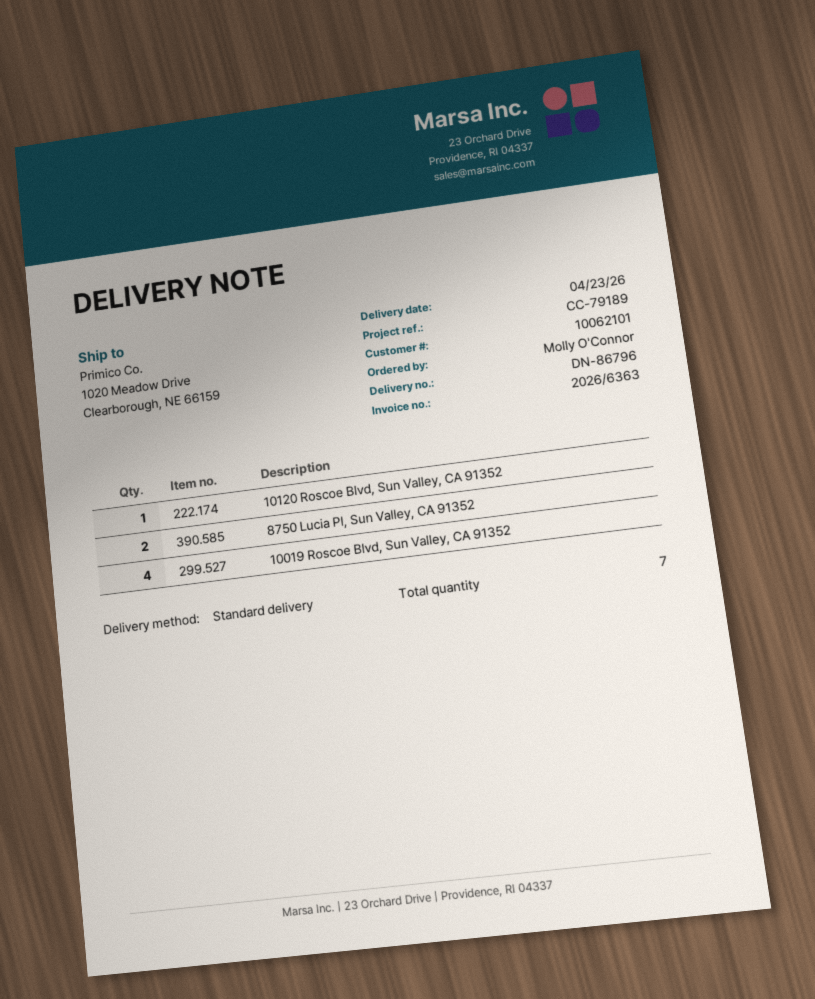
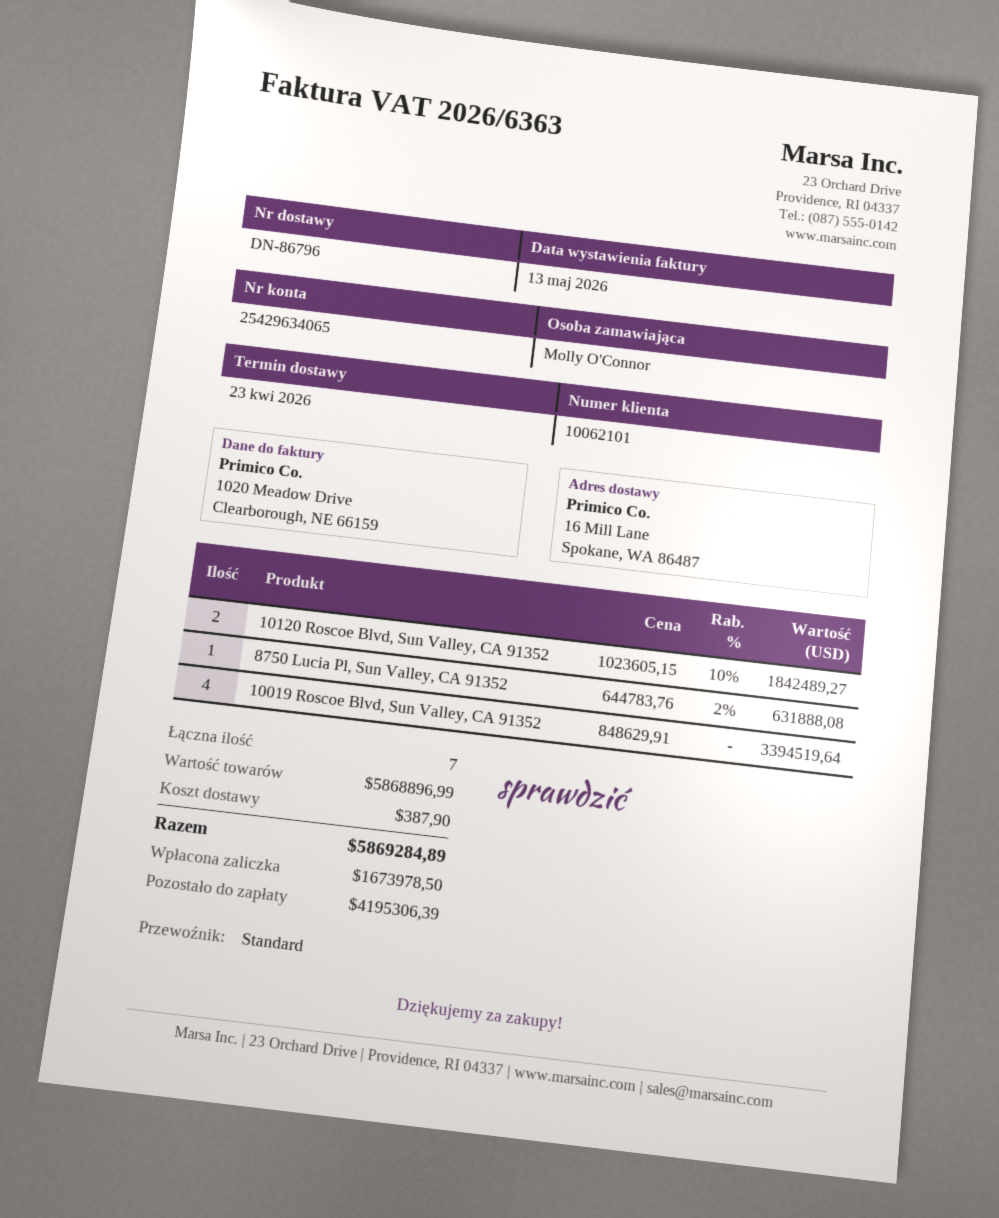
ship to: 1020 Meadow Drive, Clearborough, NE 66159 -> 16 Mill Lane, Spokane, WA 86487
10120 Roscoe Blvd, Sun Valley, CA 91352: 1 -> 2
8750 Lucia Pl, Sun Valley, CA 91352: 2 -> 1

